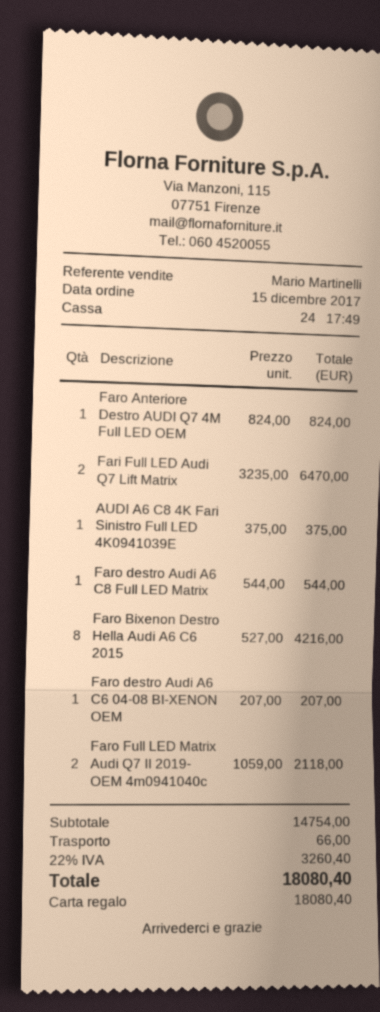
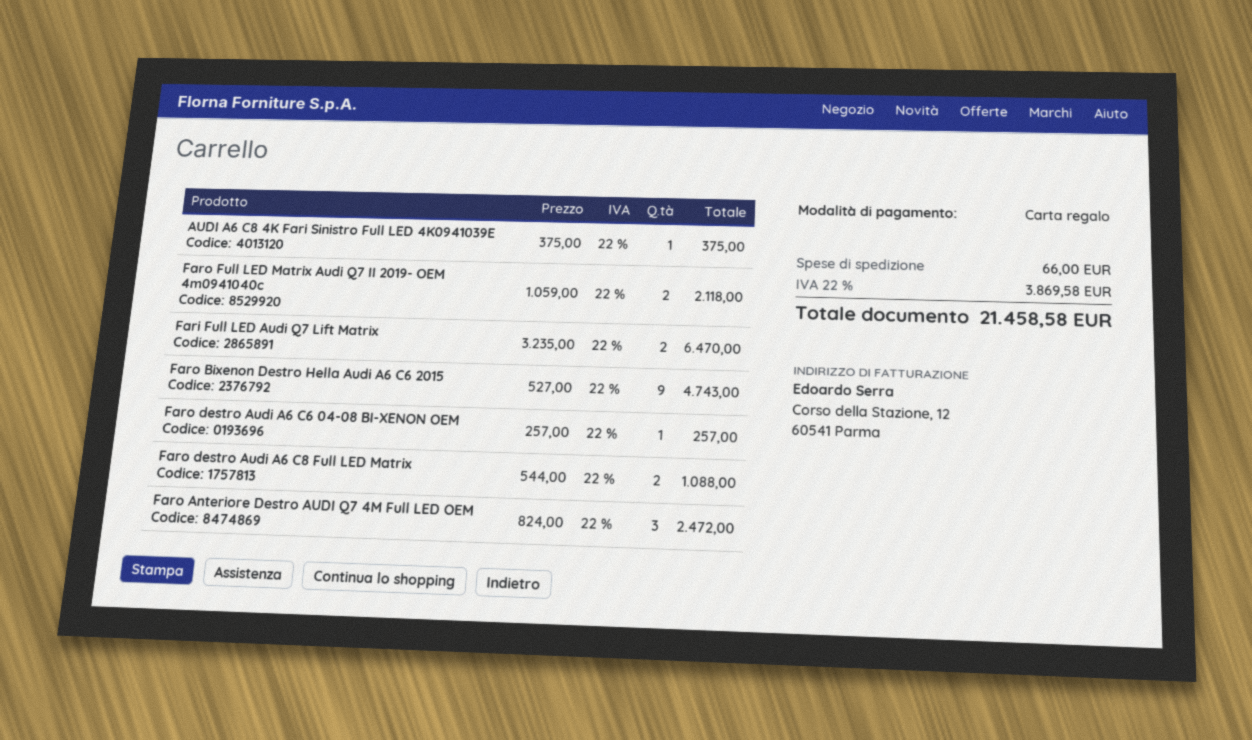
Faro Anteriore Destro AUDI Q7 4M Full LED OEM: 1 x 824.00 = 824.00 -> 3 x 824.00 = 2472.00
Faro destro Audi A6 C8 Full LED Matrix: 1 x 544.00 = 544.00 -> 2 x 544.00 = 1088.00
Faro Bixenon Destro Hella Audi A6 C6 2015: 8 x 527.00 = 4216.00 -> 9 x 527.00 = 4743.00
Faro destro Audi A6 C6 04-08 BI-XENON OEM: 1 x 207.00 = 207.00 -> 1 x 257.00 = 257.00
tax: 22% = 3260.40 -> 22% = 3869.58
total: 18080.40 -> 21458.58

